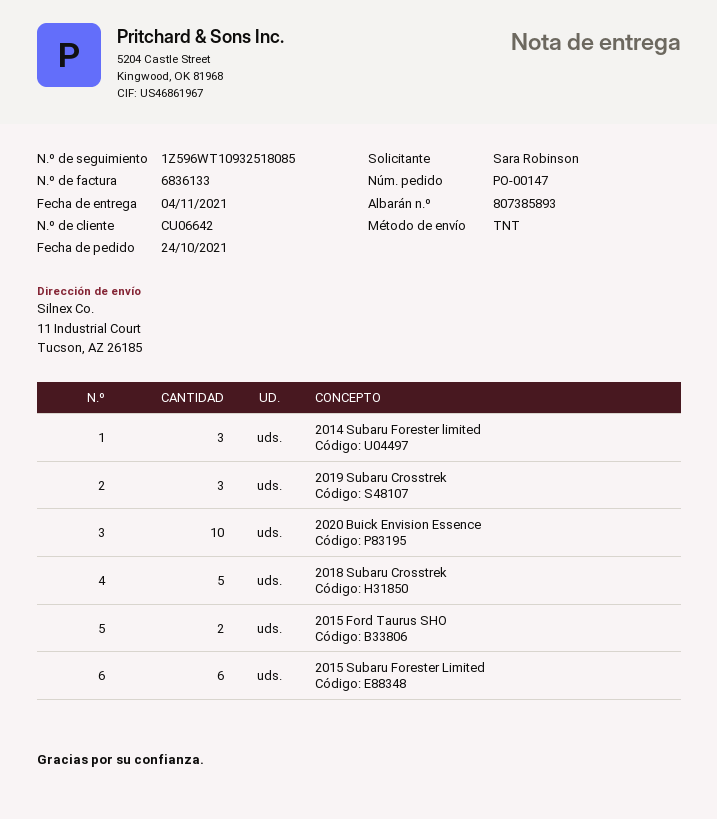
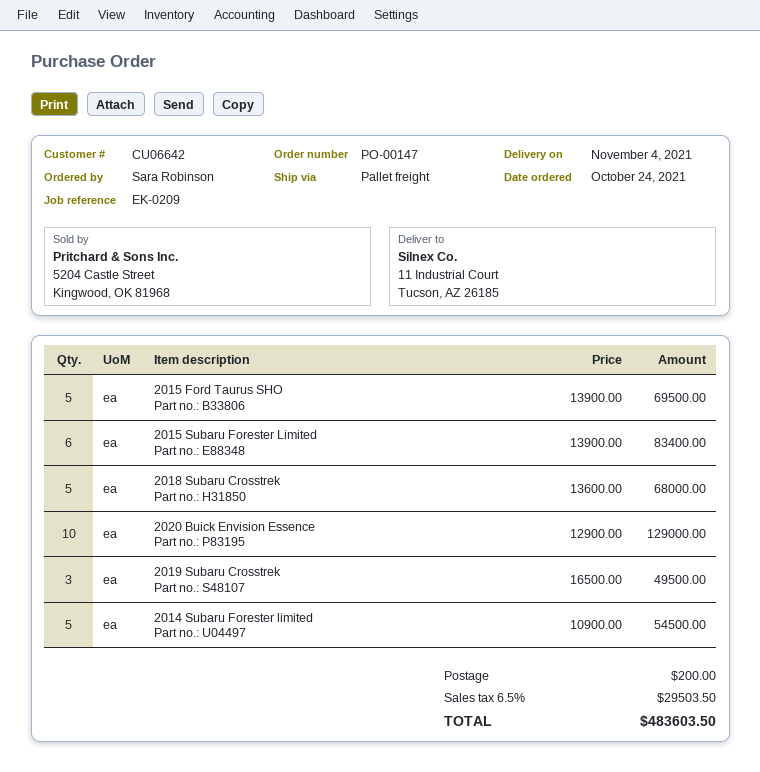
shipping method: TNT -> pallet freight
2014 Subaru Forester limited: 3 -> 5
2015 Ford Taurus SHO: 2 -> 5

